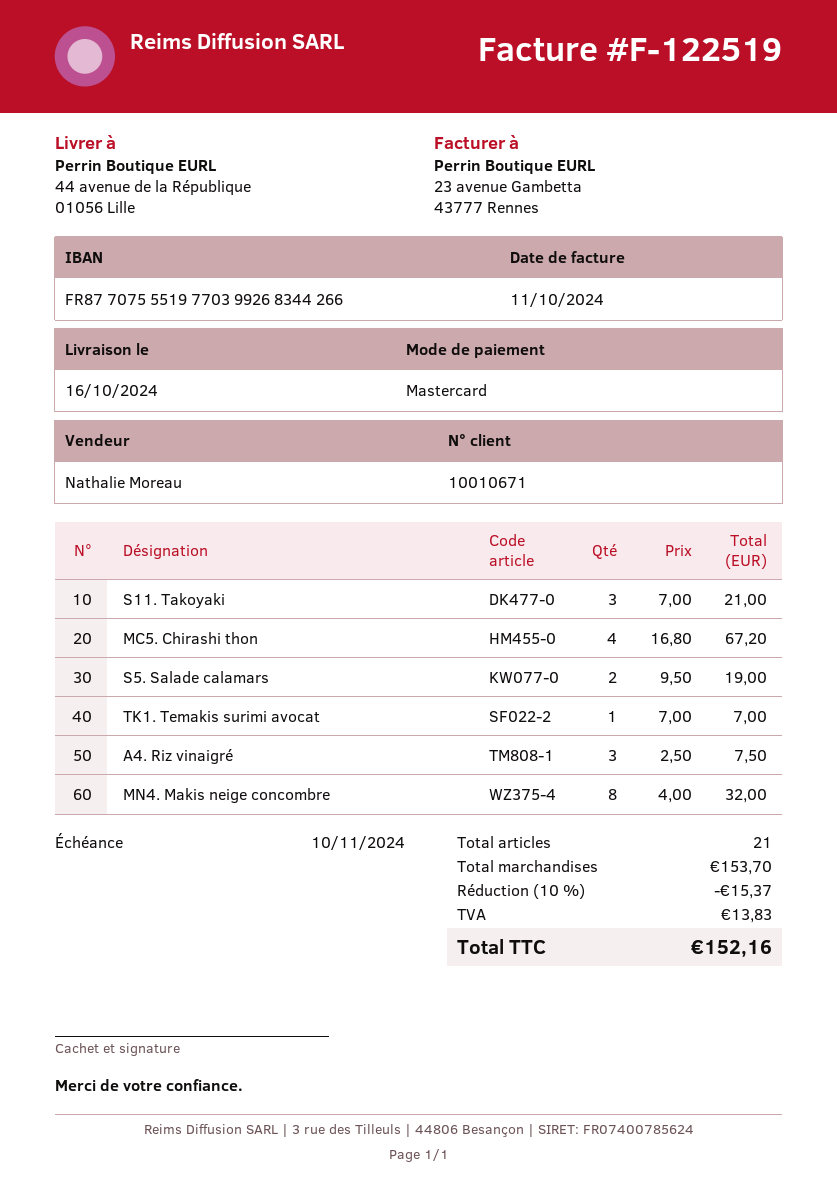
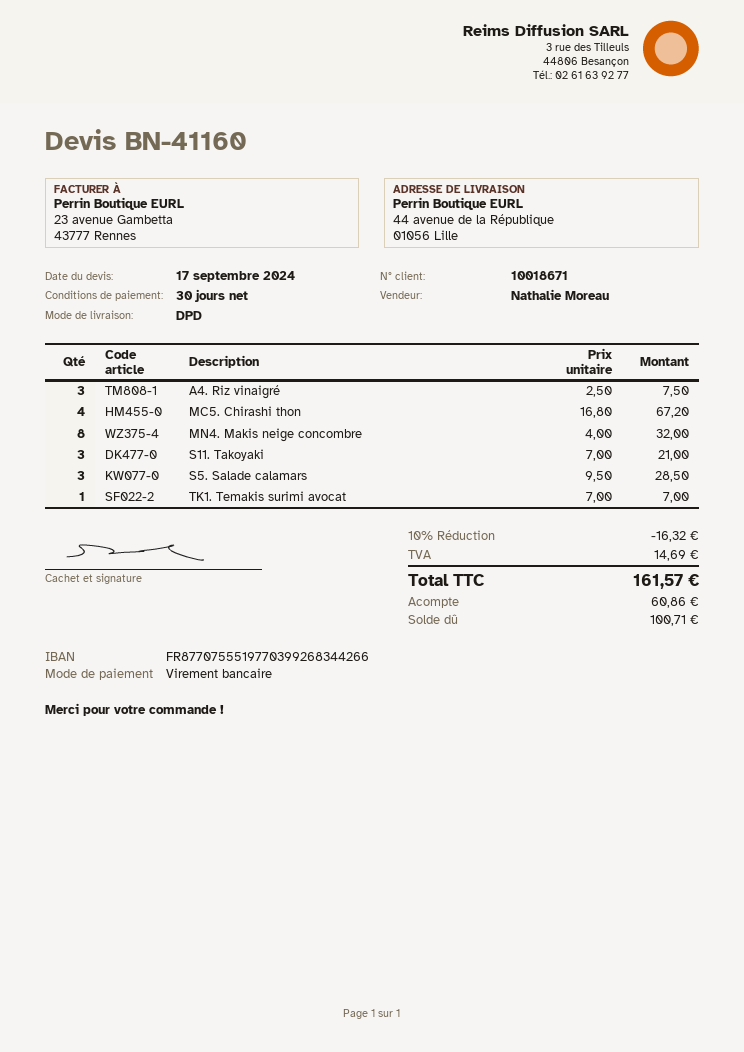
customer number: 10010671 -> 10018671
payment method: Mastercard -> bank transfer
S5. Salade calamars: 2 x 9.50 = 19.00 -> 3 x 9.50 = 28.50
discount: 10% = 15.37 -> 10% = 16.32
tax: 13.83 -> 14.69
total: 152.16 -> 161.57

